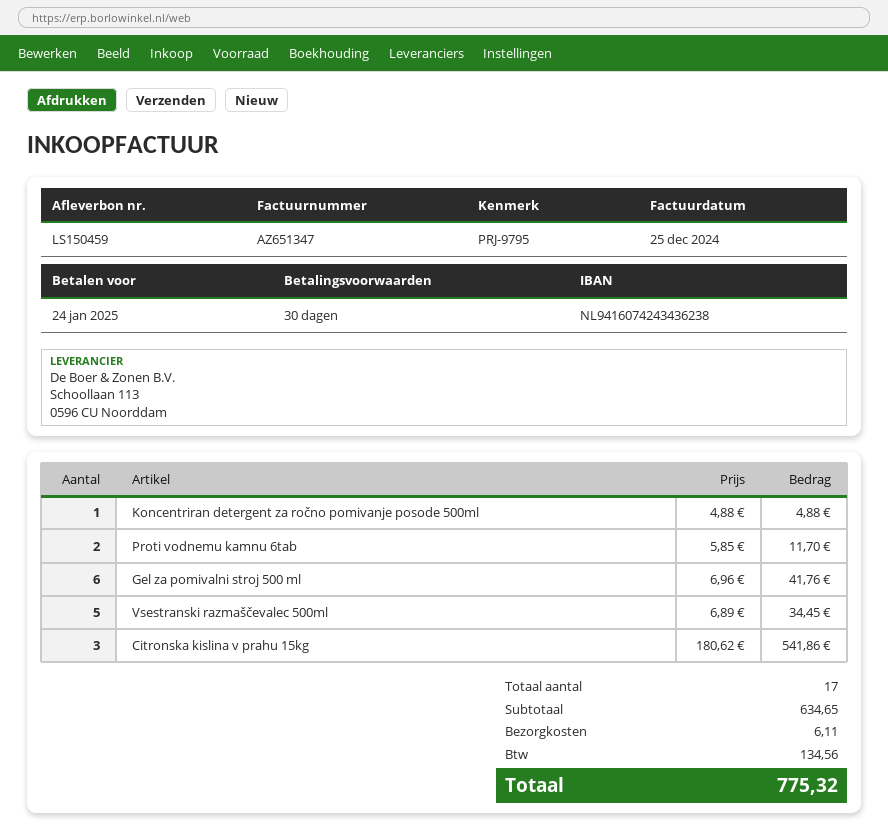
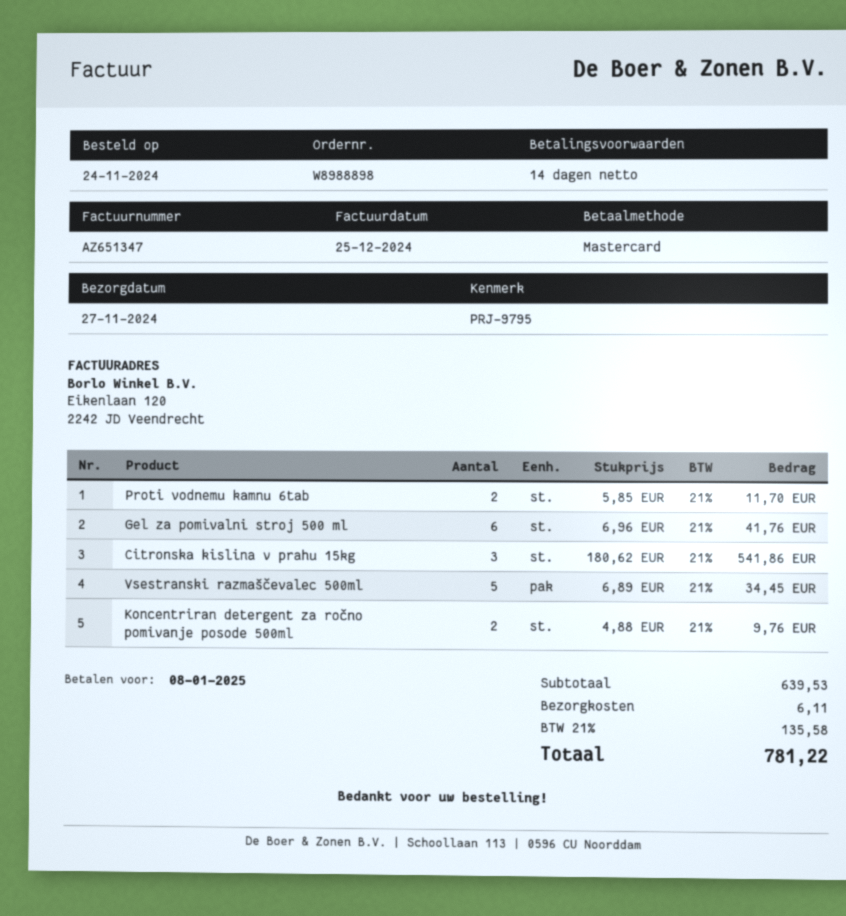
payment terms: 30 days -> 14 days
due date: 2025-01-24 -> 2025-01-08
Koncentriran detergent za ročno pomivanje posode 500ml: 1 x 4.88 = 4.88 -> 2 x 4.88 = 9.76
subtotal: 634.65 -> 639.53
tax: 134.56 -> 135.58
total: 775.32 -> 781.22

